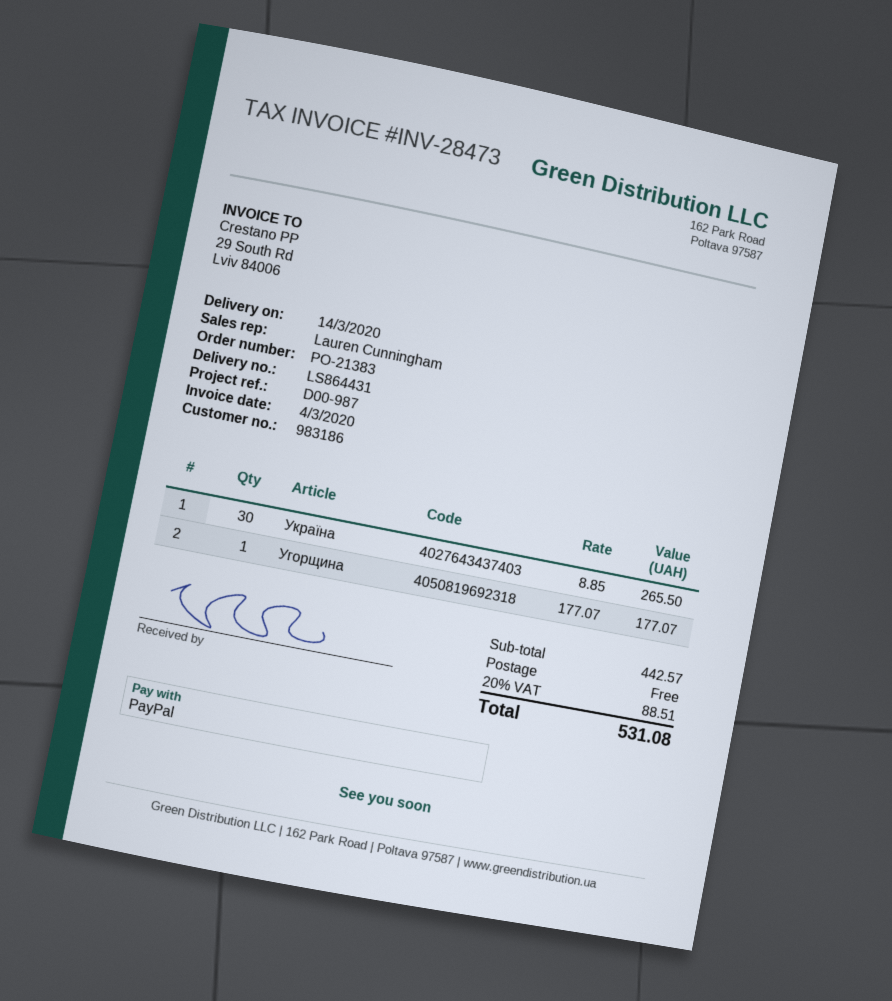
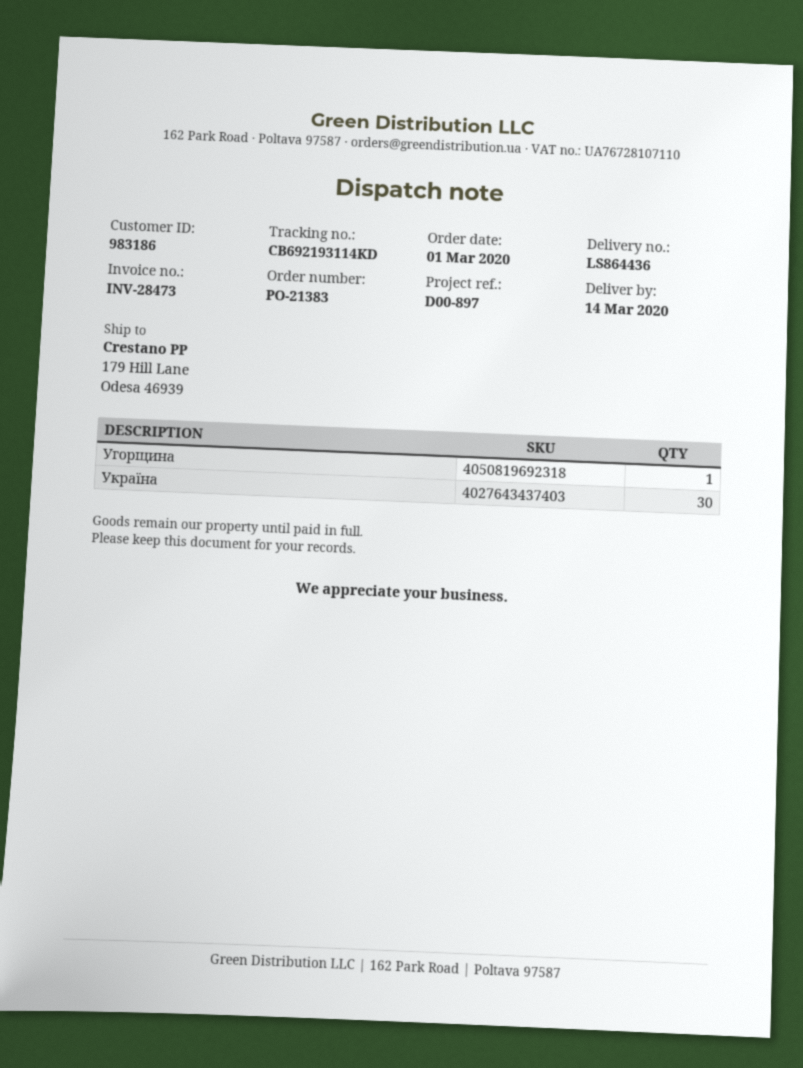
delivery note number: LS864431 -> LS864436
reference: D00-987 -> D00-897

